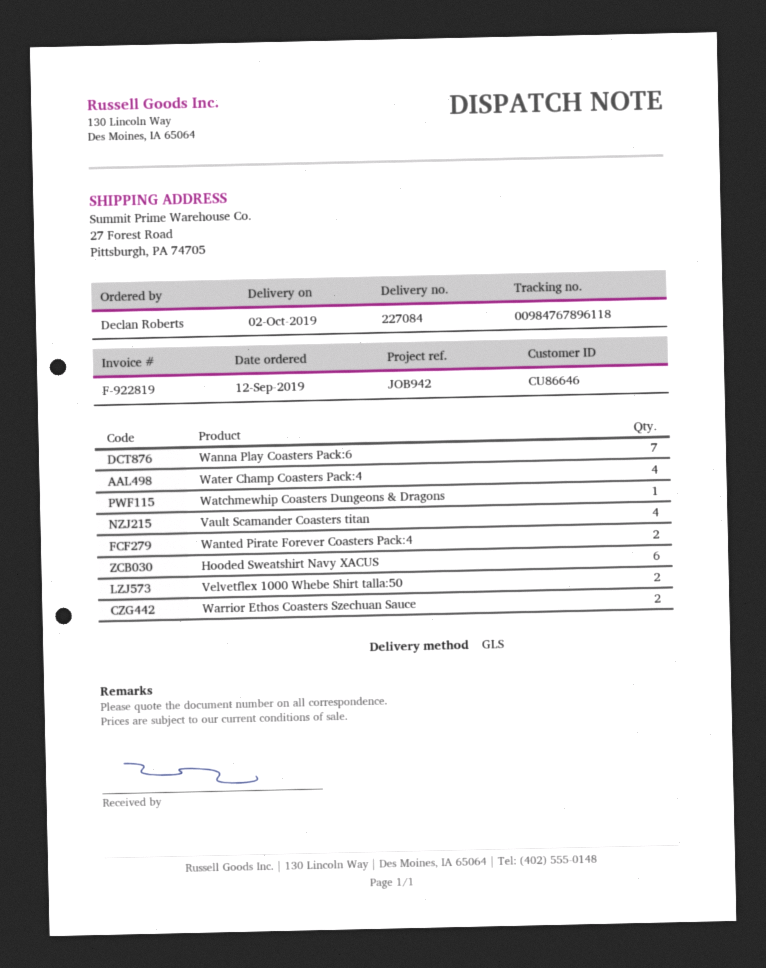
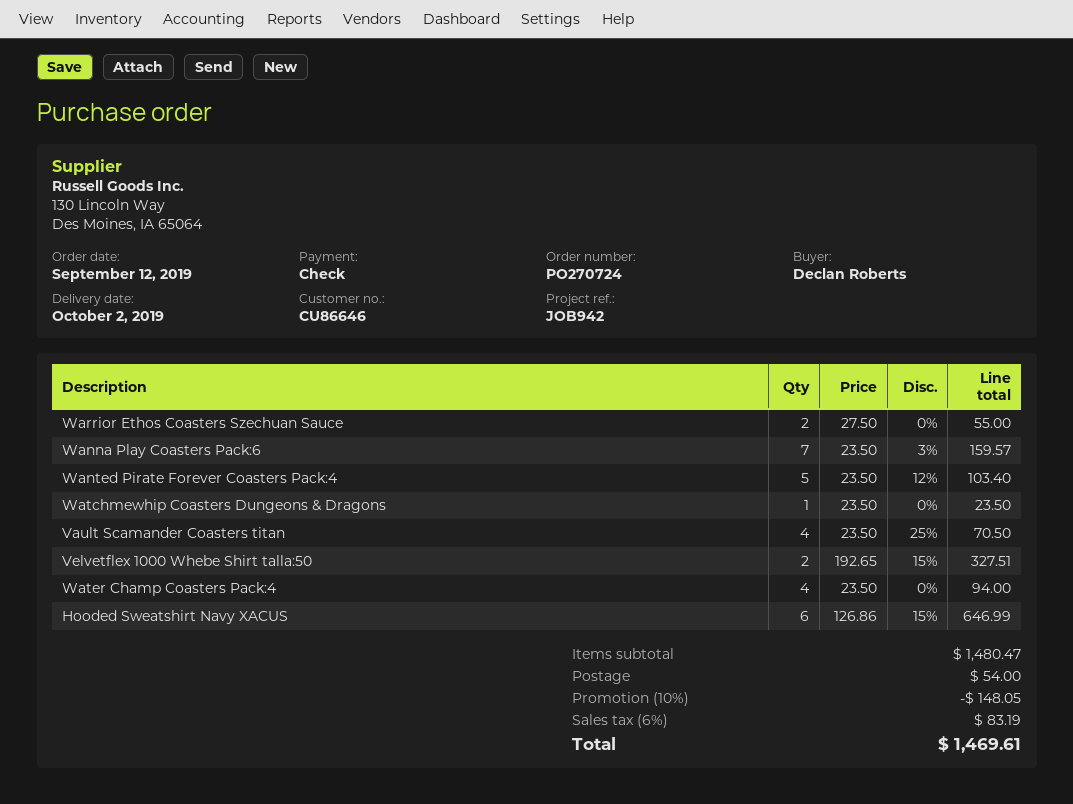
Wanted Pirate Forever Coasters Pack:4: 2 -> 5

